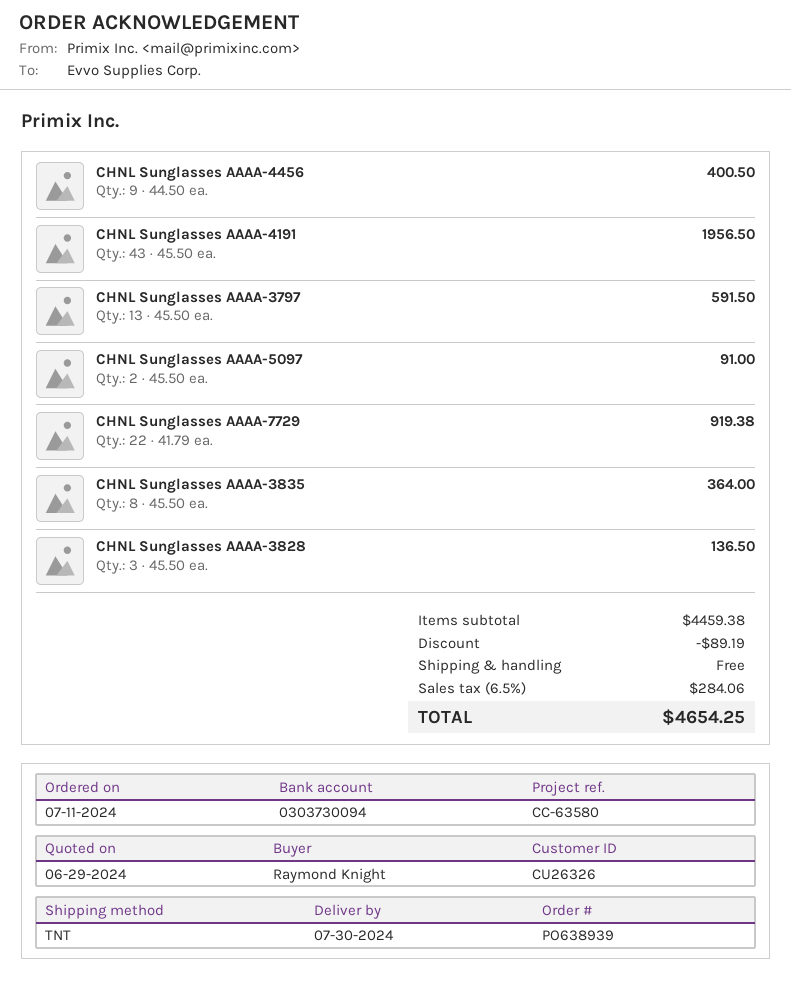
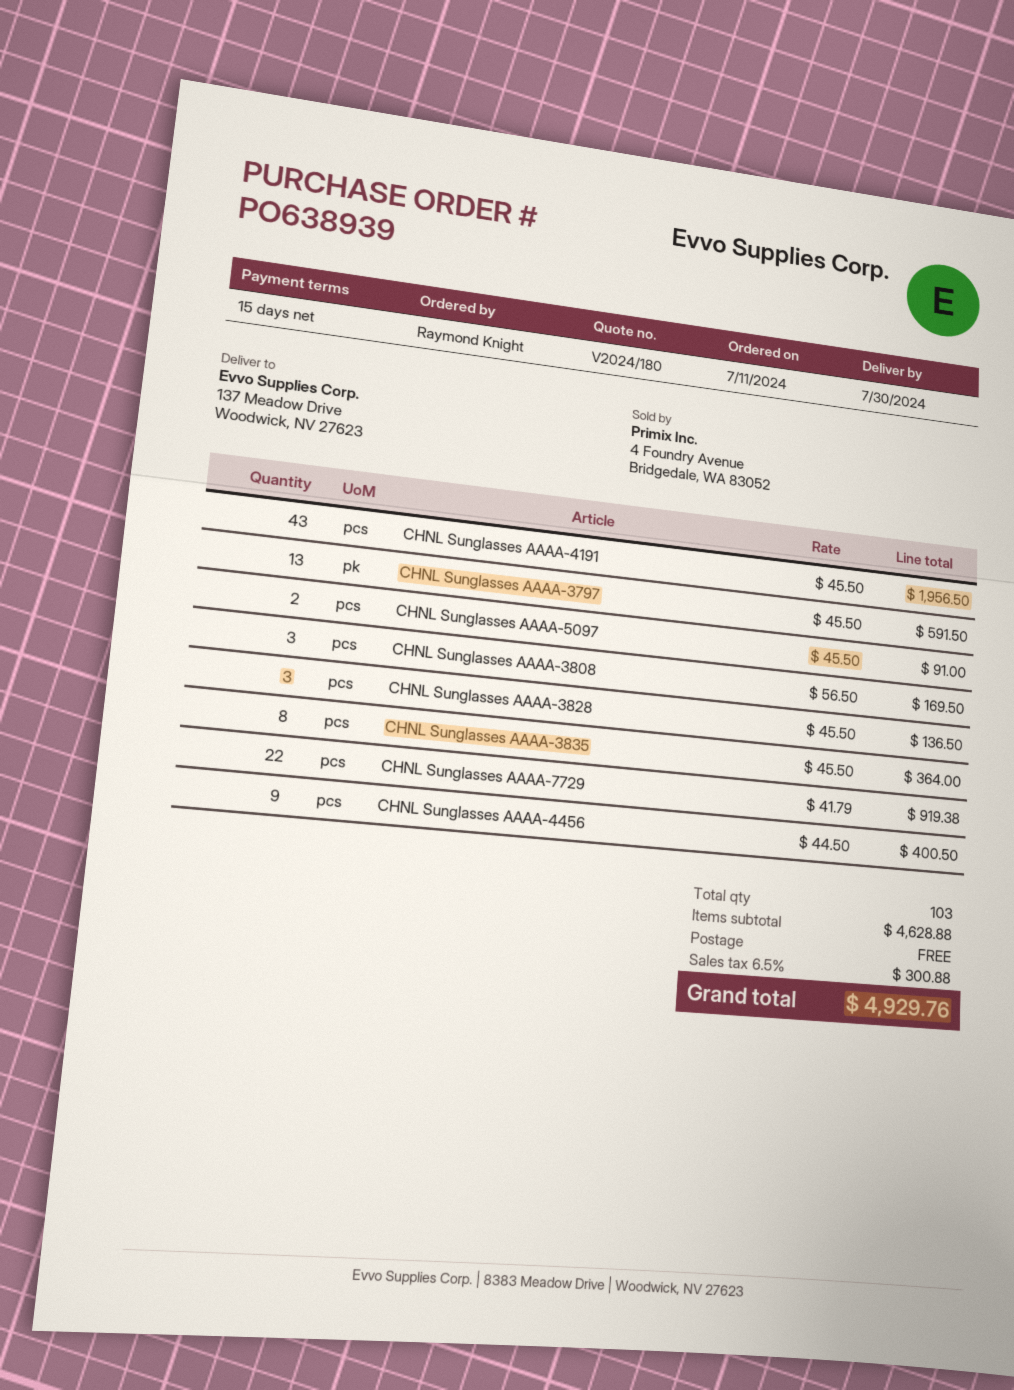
CHNL Sunglasses AAAA-3808: none -> 3 x 56.50 = 169.50
subtotal: 4459.38 -> 4628.88
discount: 89.19 -> none
tax: 6.5% = 284.06 -> 6.5% = 300.88
total: 4654.25 -> 4929.76

